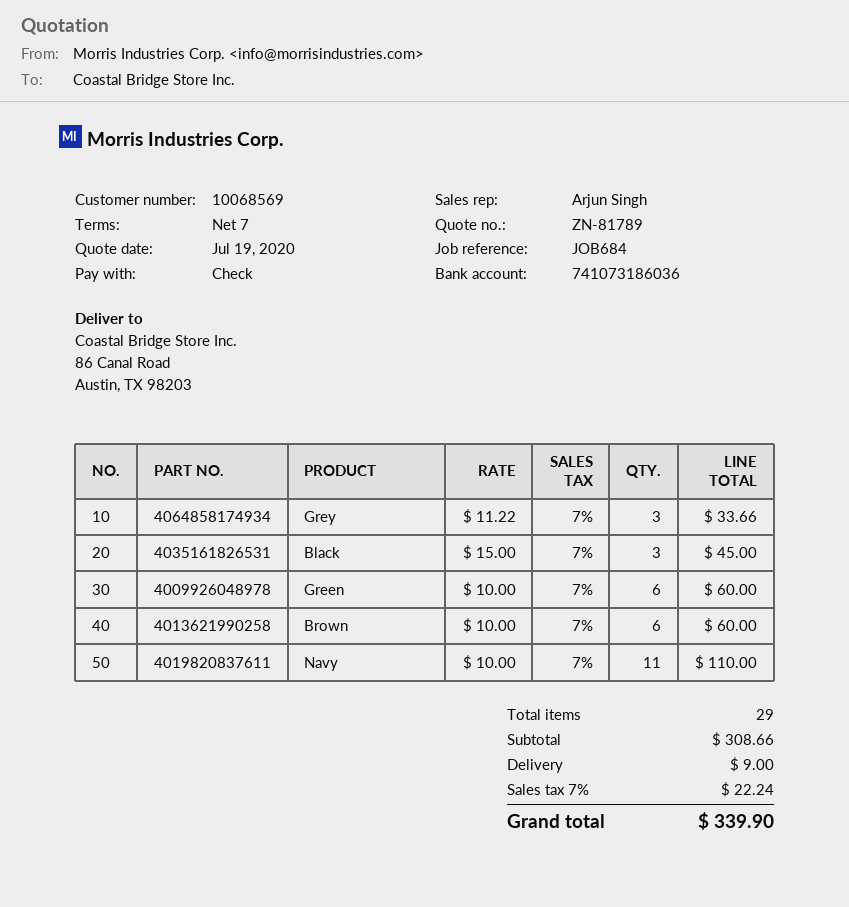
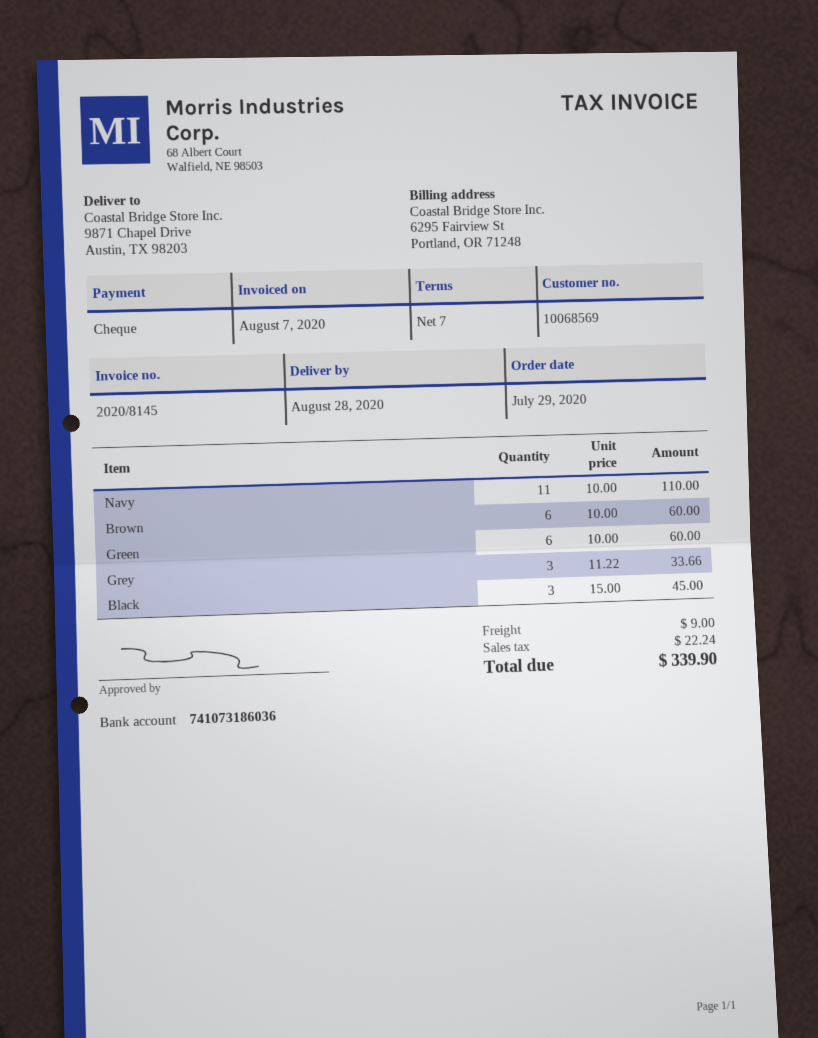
ship to: 86 Canal Road, Austin, TX 98203 -> 9871 Chapel Drive, Austin, TX 98203

